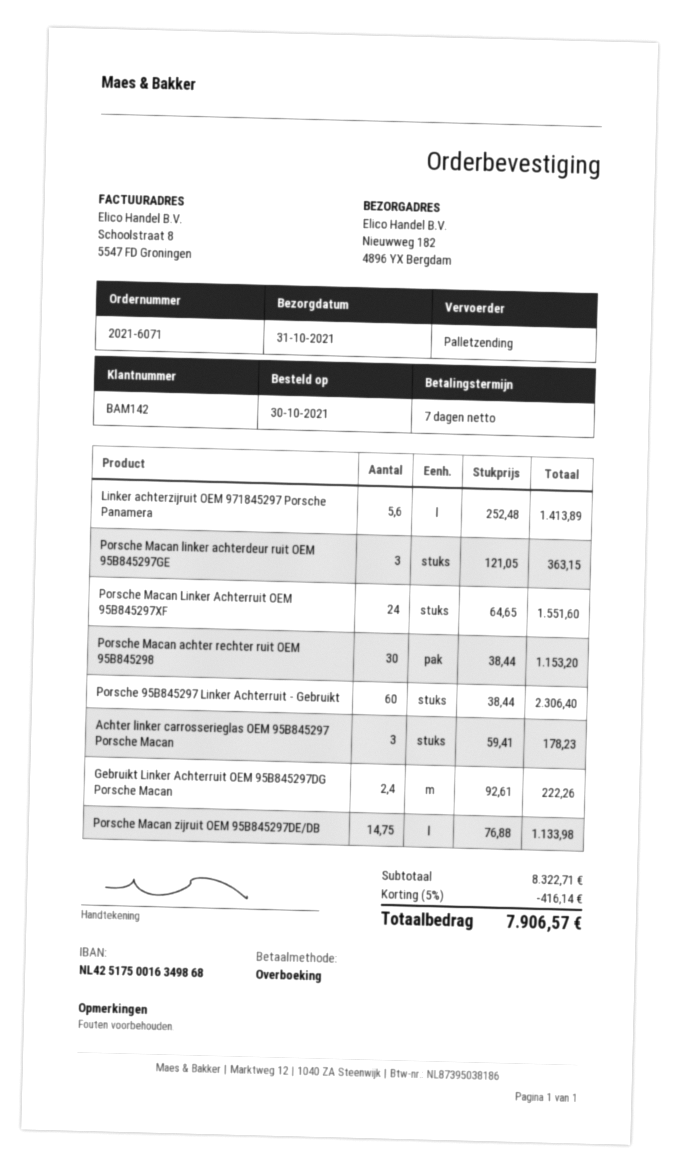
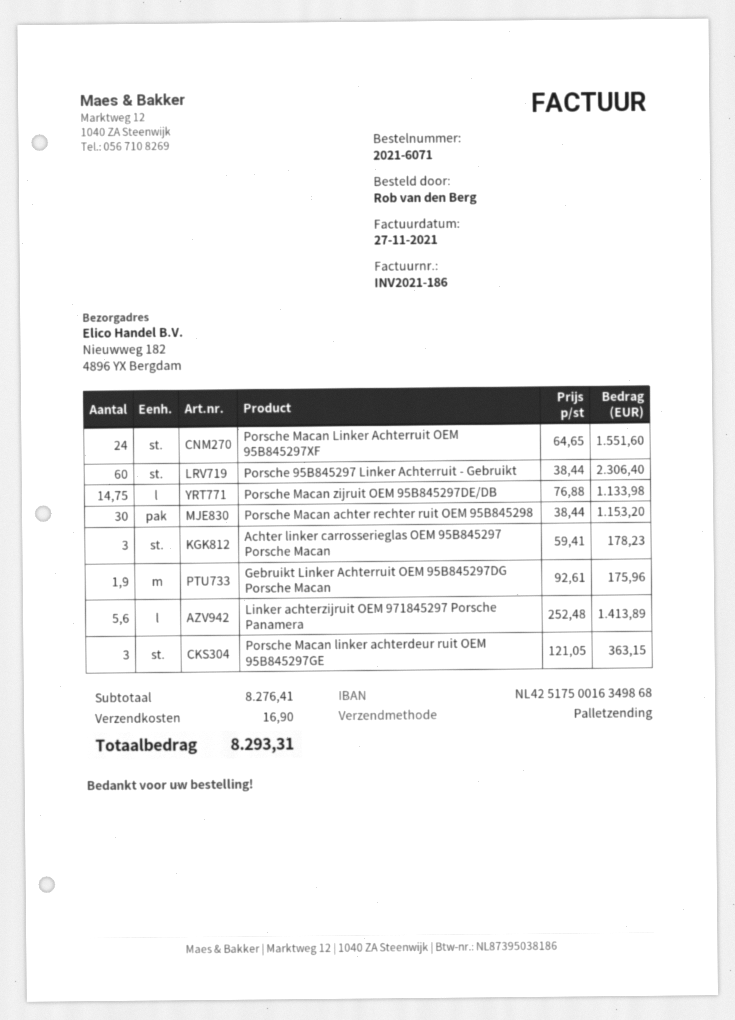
Gebruikt Linker Achterruit OEM 95B845297DG Porsche Macan: 2.4 x 92.61 = 222.26 -> 1.9 x 92.61 = 175.96
subtotal: 8322.71 -> 8276.41
discount: 5% = 416.14 -> none
shipping: none -> 16.90
total: 7906.57 -> 8293.31

